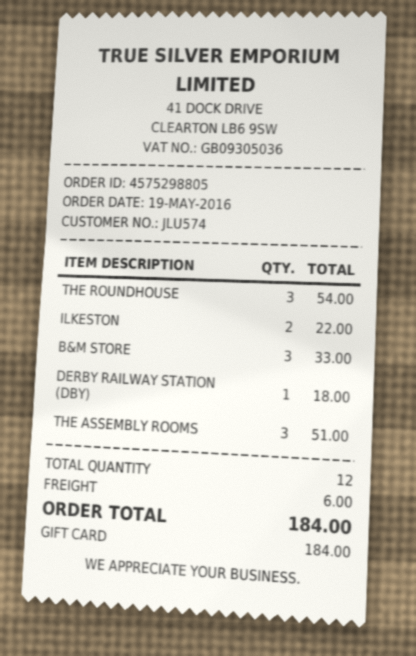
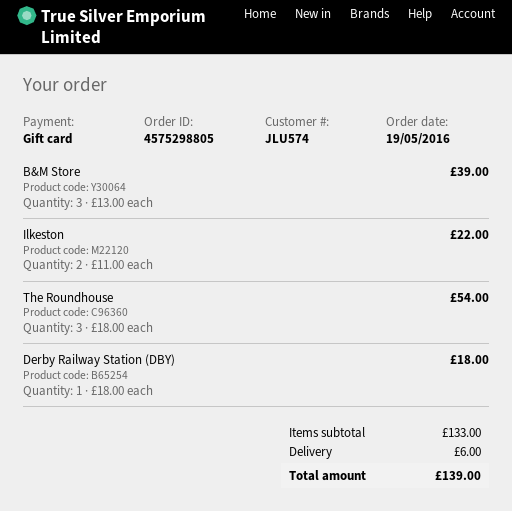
B&M STORE: 3 for 33.00 -> 3 for 39.00
THE ASSEMBLY ROOMS: 3 for 51.00 -> none
total: 184.00 -> 139.00

